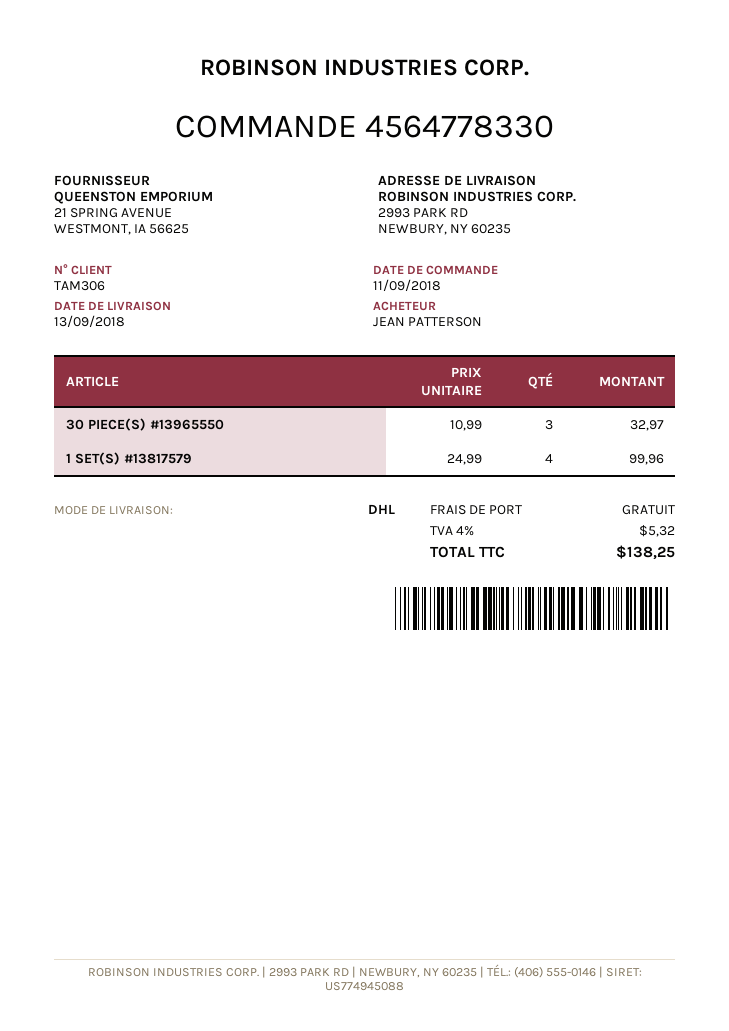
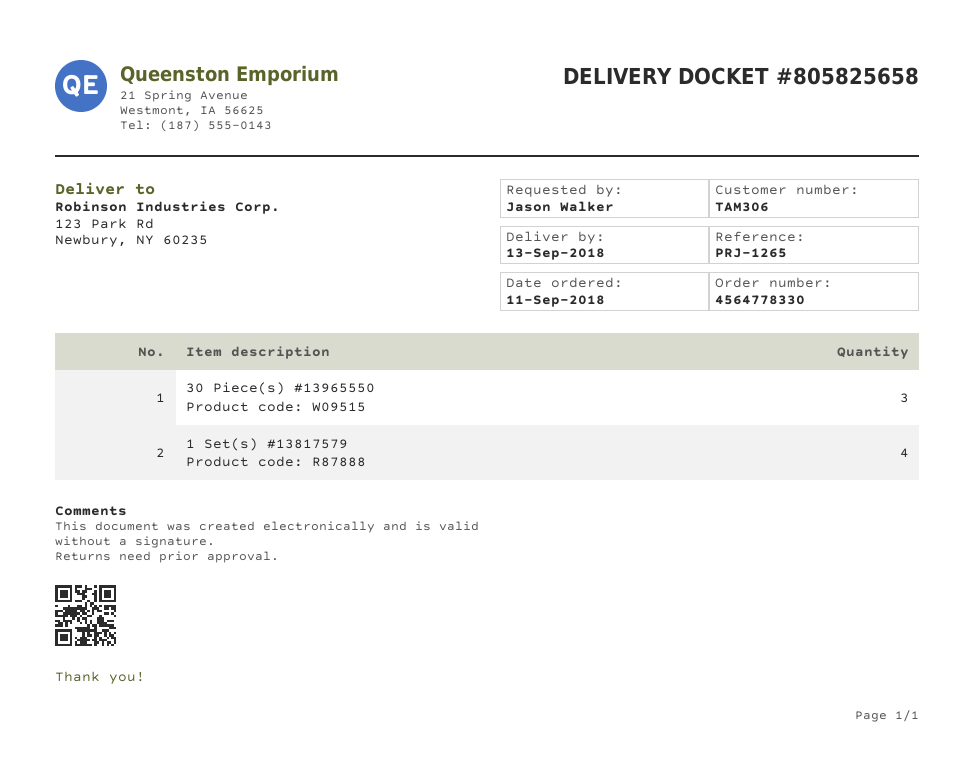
ordered by: JEAN PATTERSON -> Jason Walker
ship to: 2993 PARK RD, NEWBURY, NY 60235 -> 123 Park Rd, Newbury, NY 60235

